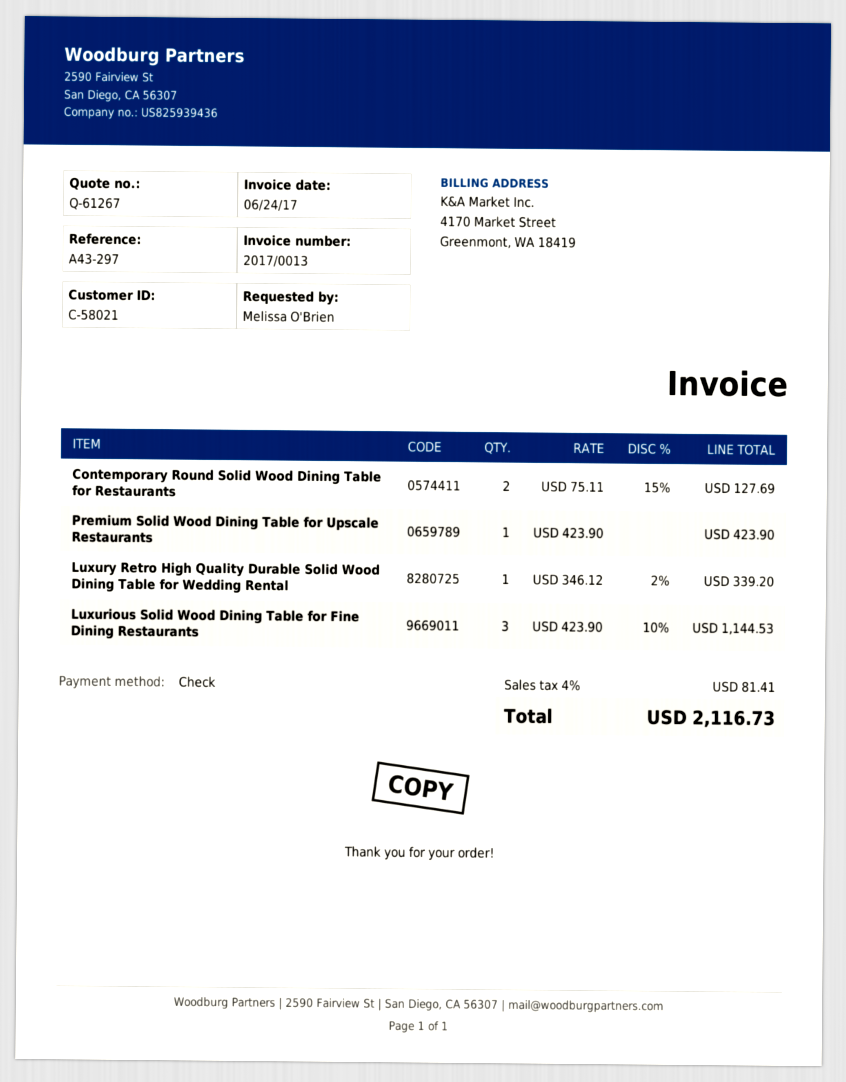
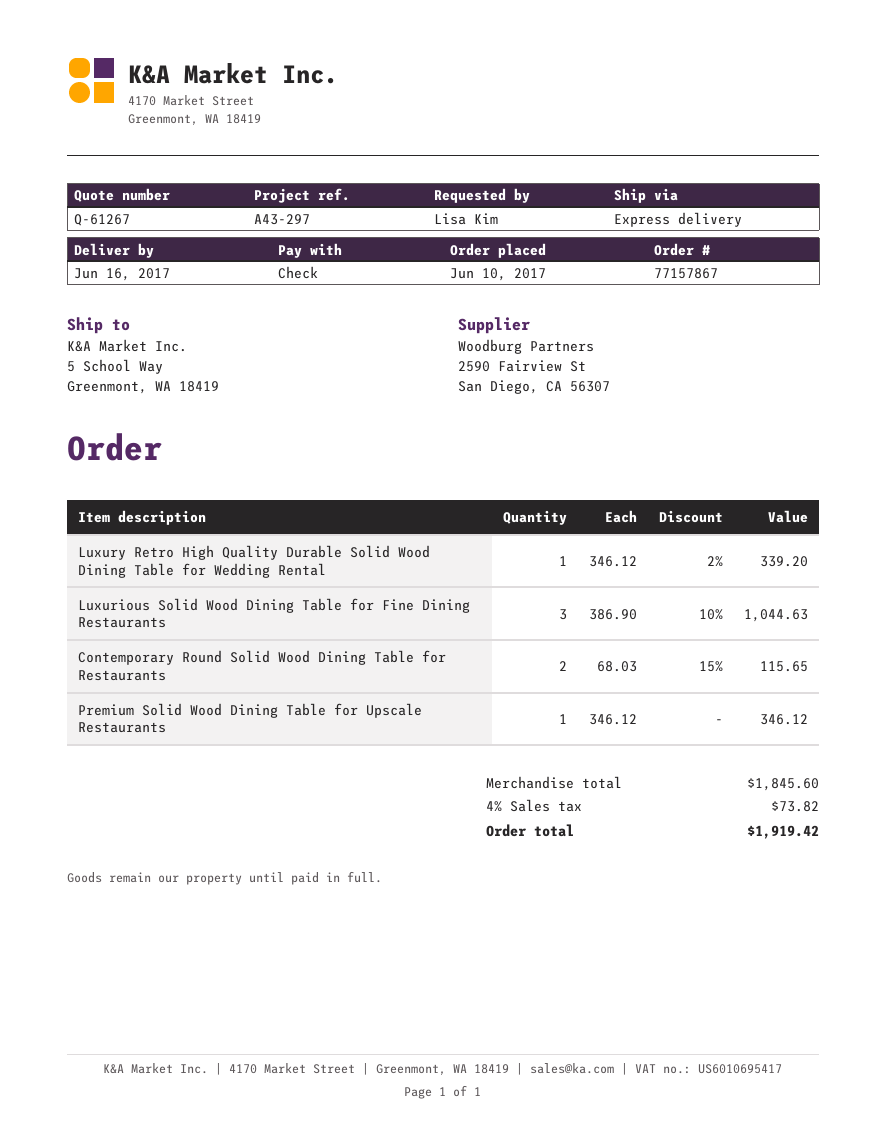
ordered by: Melissa O'Brien -> Lisa Kim
Contemporary Round Solid Wood Dining Table for Restaurants: 2 x 75.11 - 15% = 127.69 -> 2 x 68.03 - 15% = 115.65
Premium Solid Wood Dining Table for Upscale Restaurants: 1 x 423.90 = 423.90 -> 1 x 346.12 = 346.12
Luxurious Solid Wood Dining Table for Fine Dining Restaurants: 3 x 423.90 - 10% = 1144.53 -> 3 x 386.90 - 10% = 1044.63
tax: 4% = 81.41 -> 4% = 73.82
total: 2116.73 -> 1919.42

